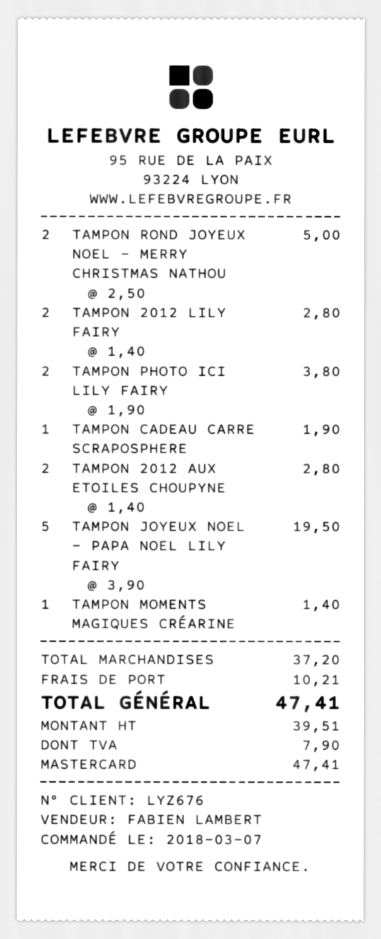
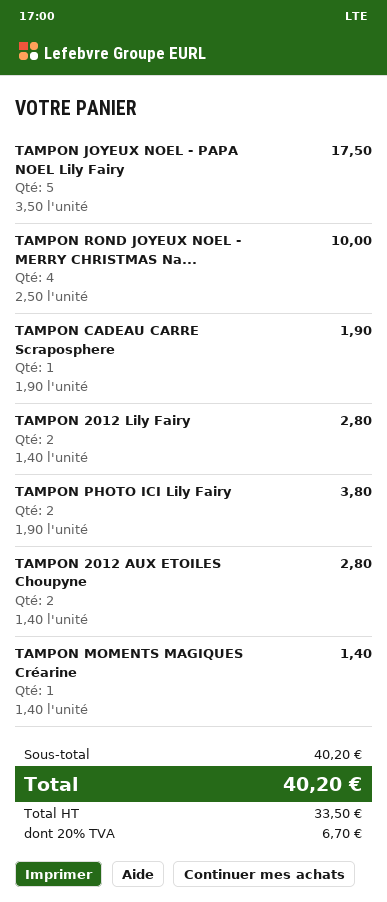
TAMPON ROND JOYEUX NOEL - MERRY CHRISTMAS NATHOU: 2 x 2.50 = 5.00 -> 4 x 2.50 = 10.00
TAMPON JOYEUX NOEL - PAPA NOEL LILY FAIRY: 5 x 3.90 = 19.50 -> 5 x 3.50 = 17.50
subtotal: 37.20 -> 40.20
shipping: 10.21 -> none
net: 39.51 -> 33.50
tax: 7.90 -> 6.70
total: 47.41 -> 40.20

